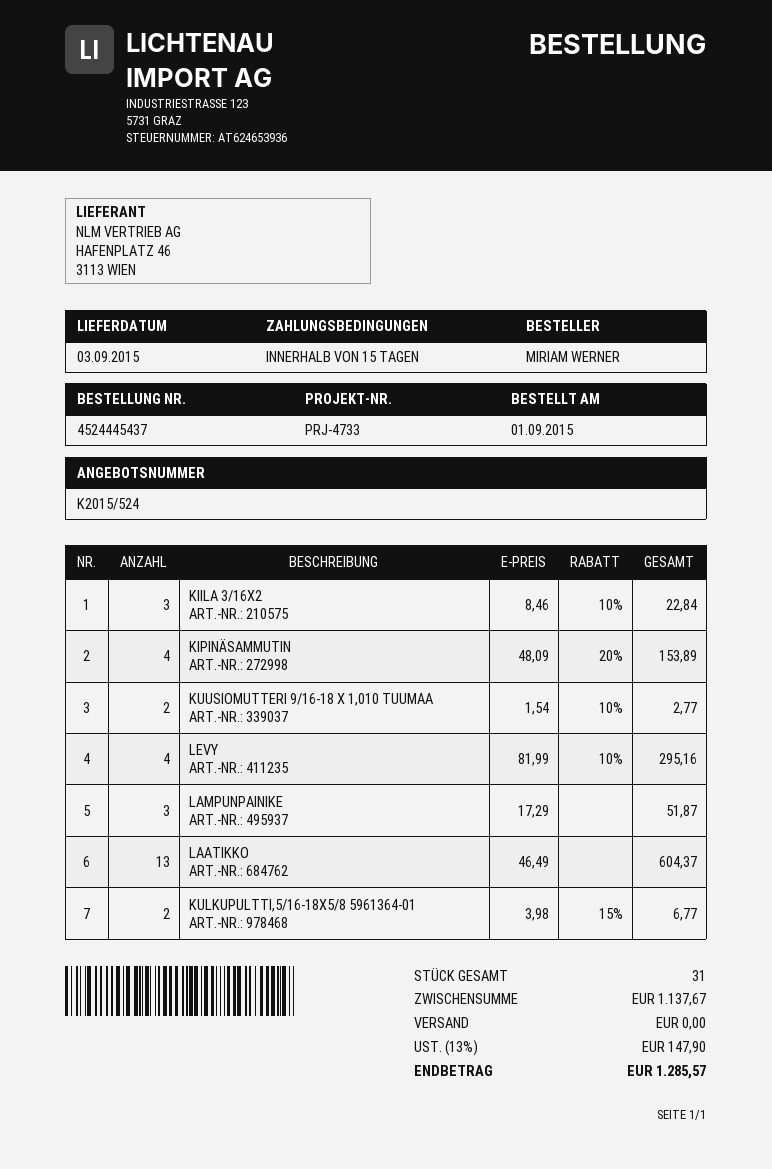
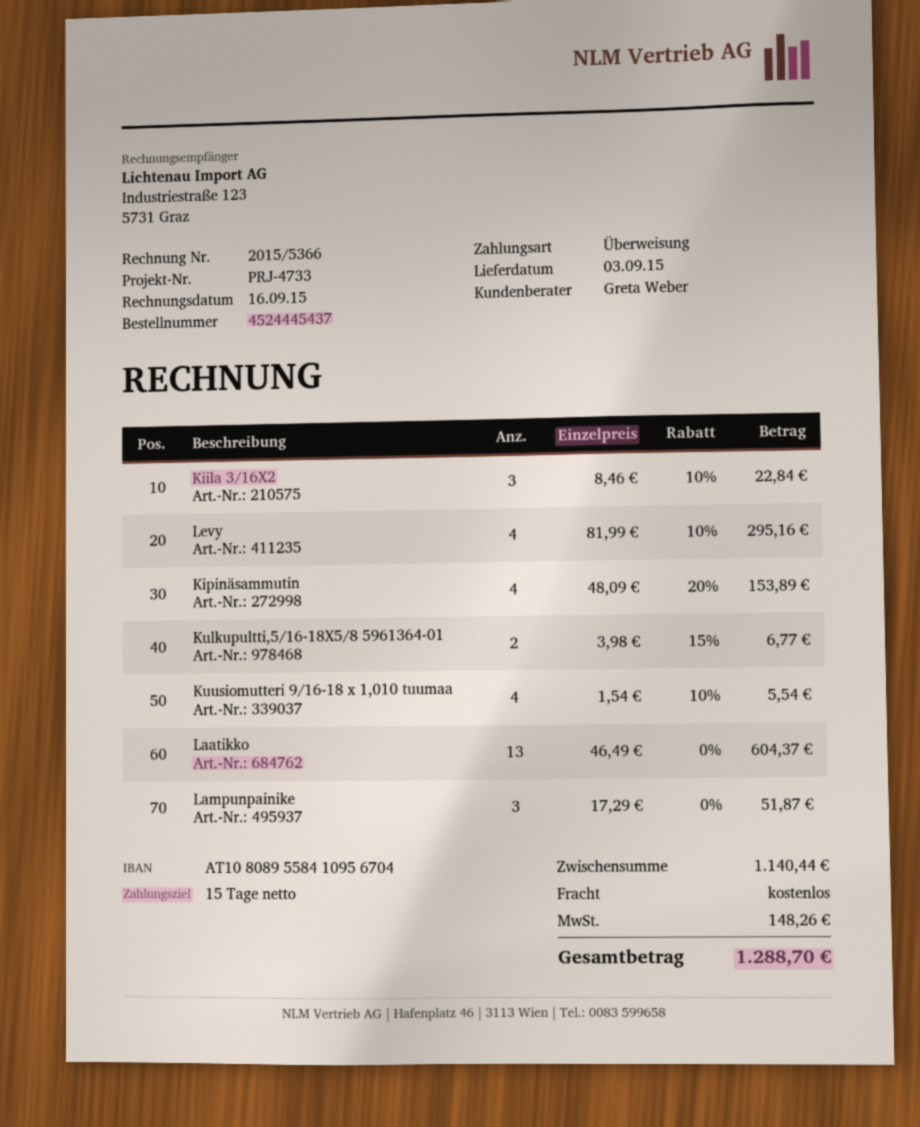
KUUSIOMUTTERI 9/16-18 X 1,010 TUUMAA: 2 x 1.54 - 10% = 2.77 -> 4 x 1.54 - 10% = 5.54
subtotal: 1137.67 -> 1140.44
tax: 147.90 -> 148.26
total: 1285.57 -> 1288.70

